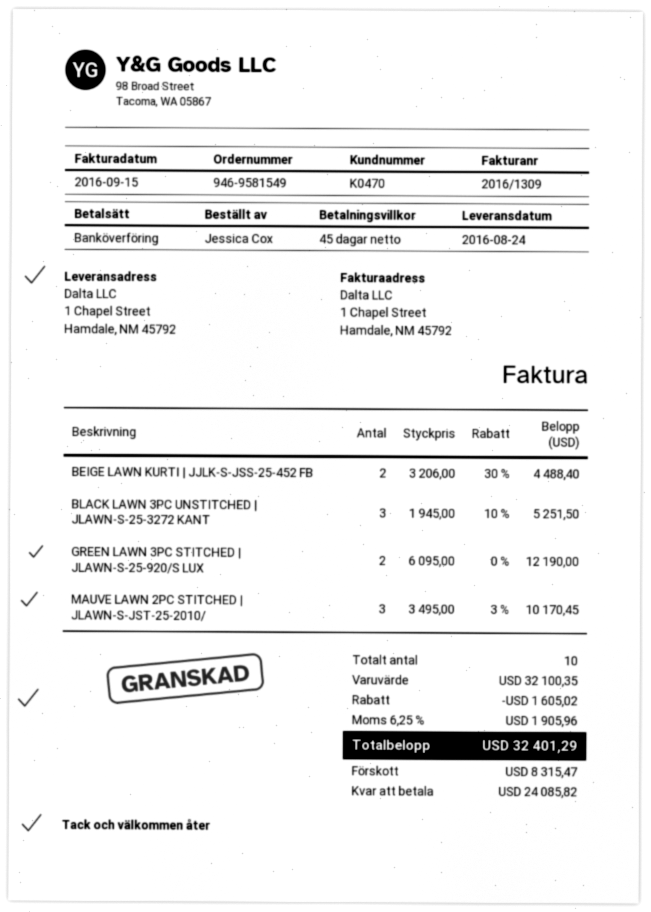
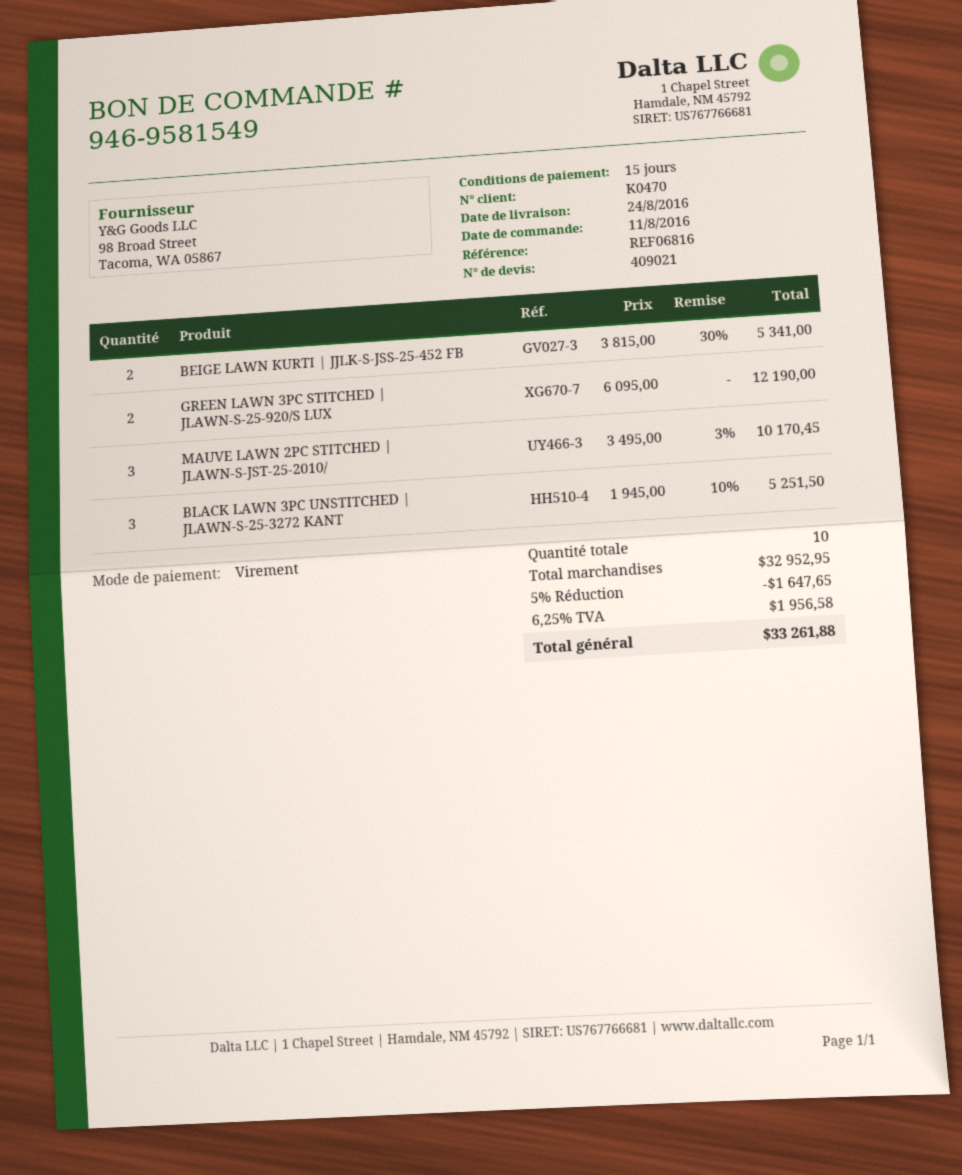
payment terms: 45 days -> 15 days
BEIGE LAWN KURTI | JJLK-S-JSS-25-452 FB: 2 x 3206.00 - 30% = 4488.40 -> 2 x 3815.00 - 30% = 5341.00
subtotal: 32100.35 -> 32952.95
discount: 1605.02 -> 1647.65
tax: 6.25% = 1905.96 -> 6.25% = 1956.58
total: 32401.29 -> 33261.88

